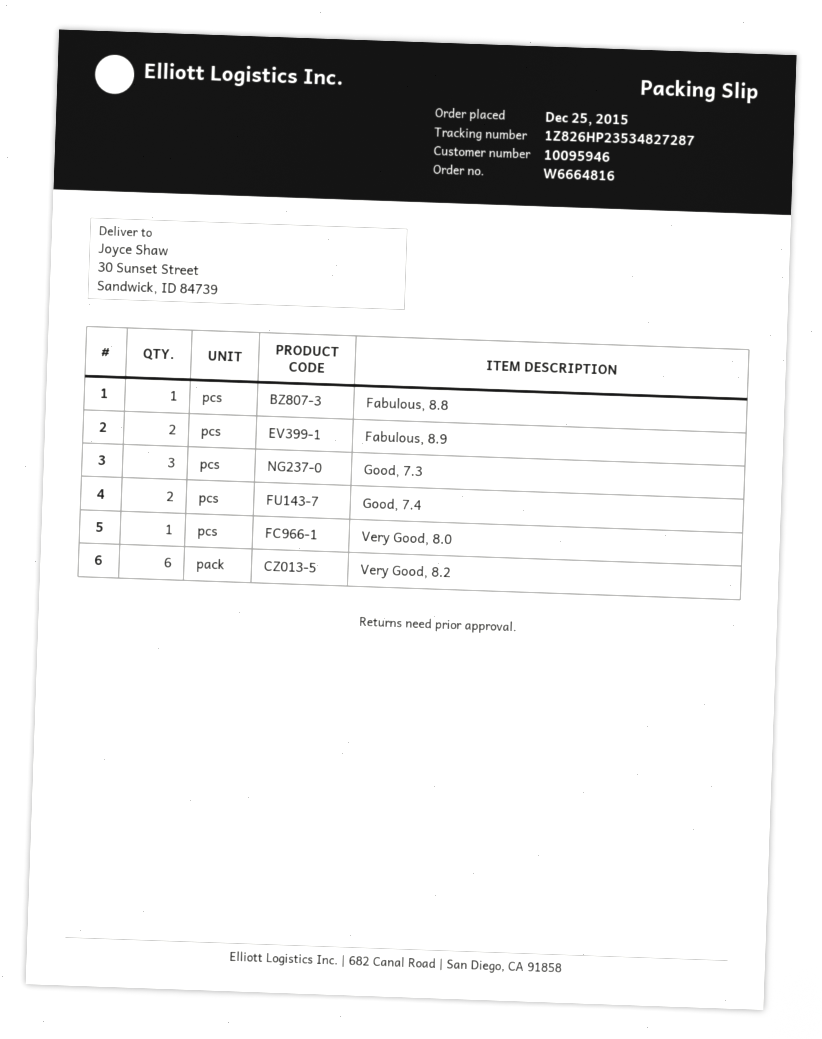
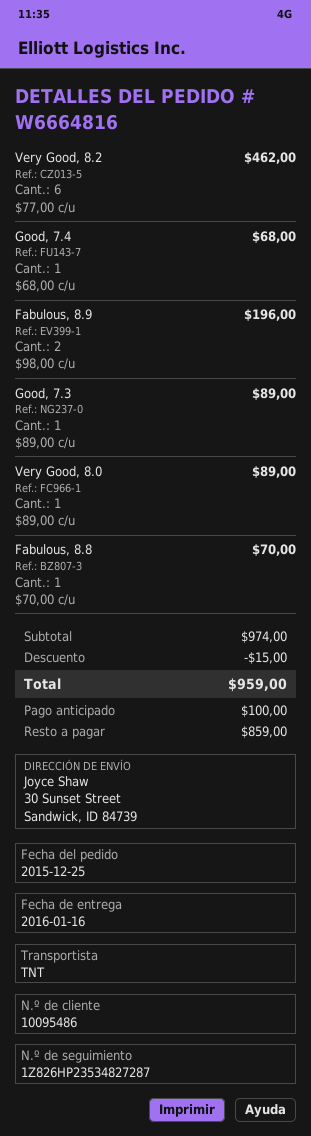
customer number: 10095946 -> 10095486
Good, 7.3: 3 -> 1
Good, 7.4: 2 -> 1

